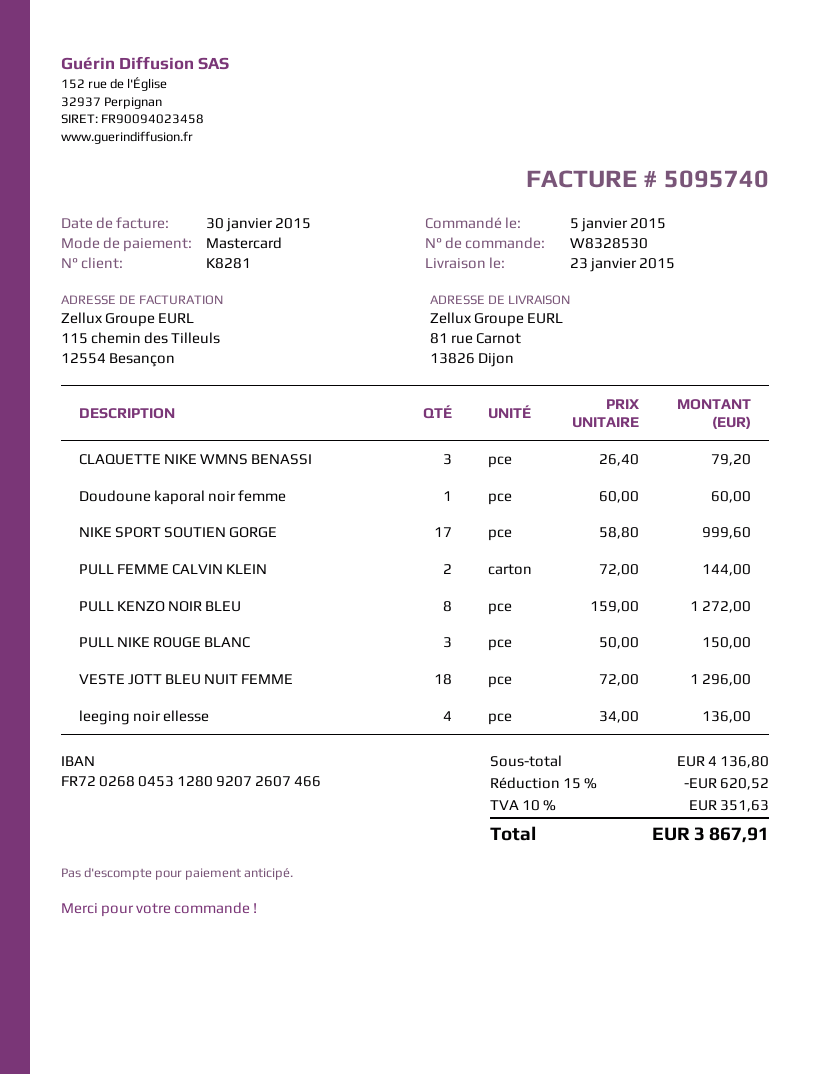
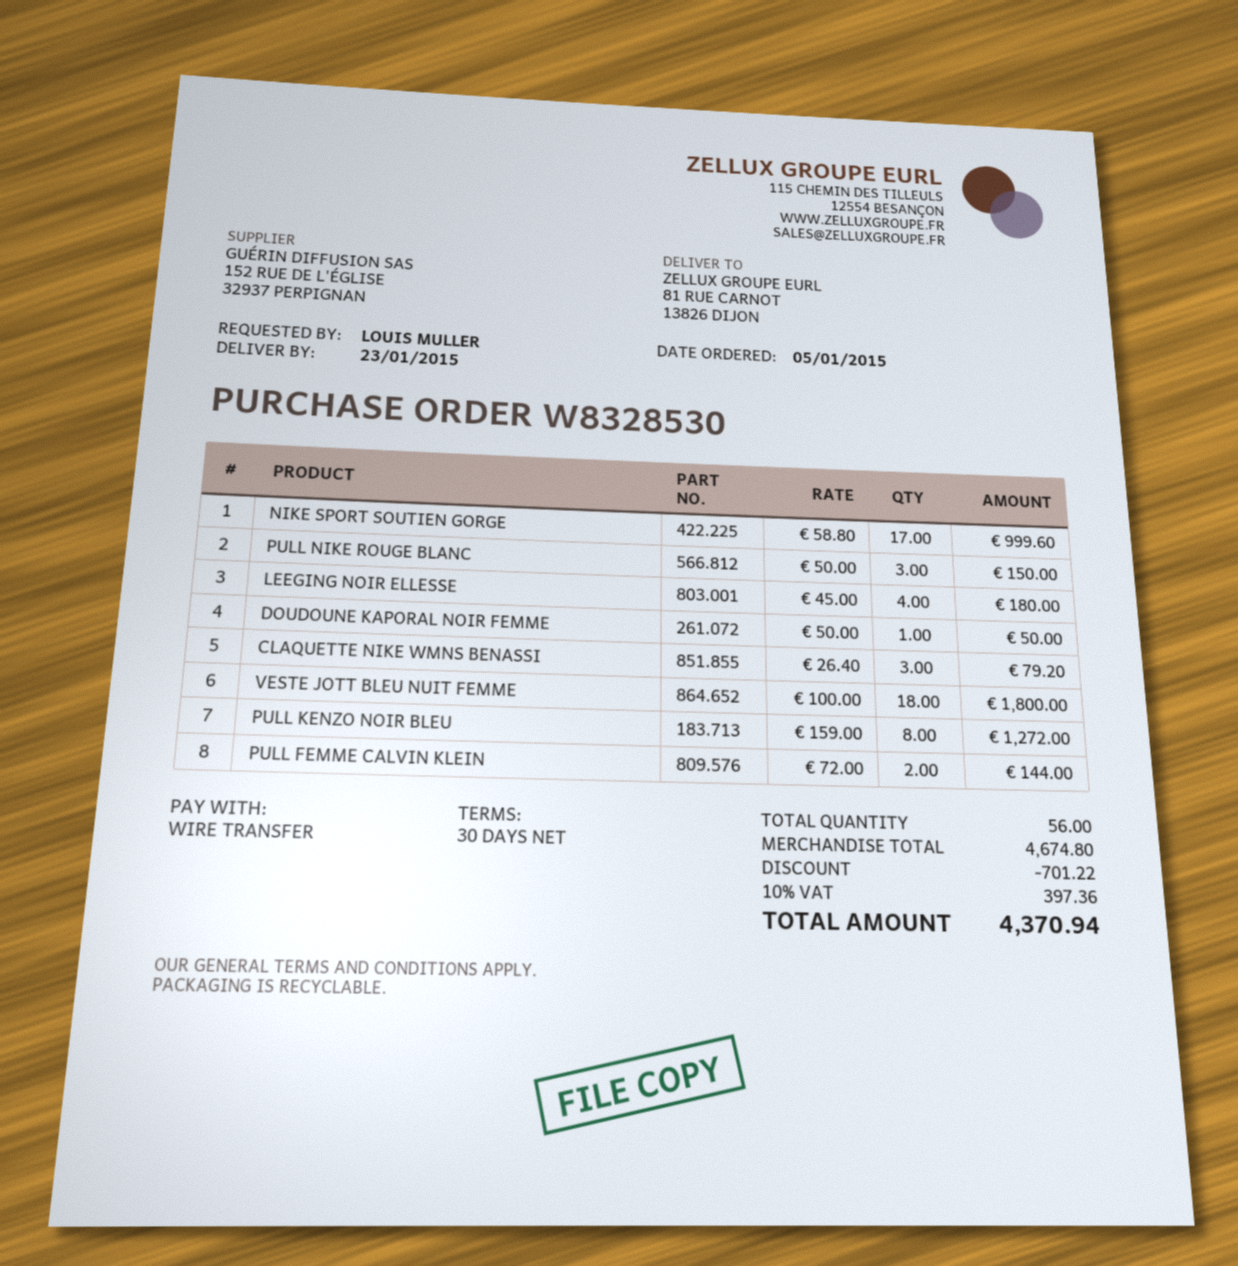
payment method: Mastercard -> bank transfer
Doudoune kaporal noir femme: 1 x 60.00 = 60.00 -> 1 x 50.00 = 50.00
VESTE JOTT BLEU NUIT FEMME: 18 x 72.00 = 1296.00 -> 18 x 100.00 = 1800.00
leeging noir ellesse: 4 x 34.00 = 136.00 -> 4 x 45.00 = 180.00
subtotal: 4136.80 -> 4674.80
discount: 620.52 -> 701.22
tax: 10% = 351.63 -> 10% = 397.36
total: 3867.91 -> 4370.94

